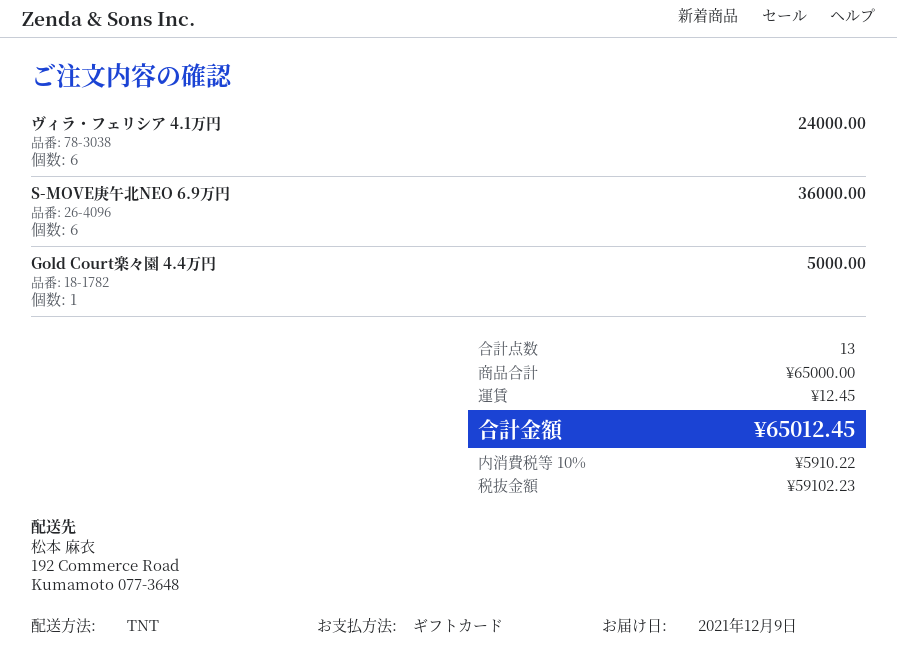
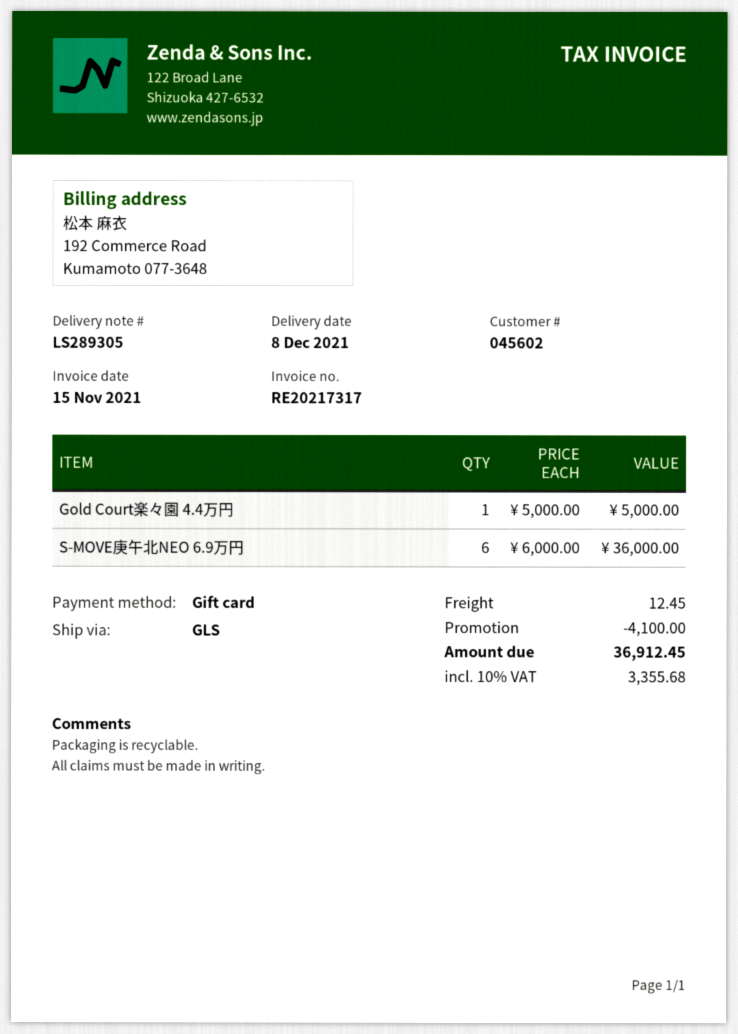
delivery date: 2021-12-09 -> 2021-12-08
shipping method: TNT -> GLS
ヴィラ・フェリシア 4.1万円: 6 for 24000.00 -> none
discount: none -> 4100.00
tax: 10% = 5910.22 -> 10% = 3355.68
total: 65012.45 -> 36912.45

